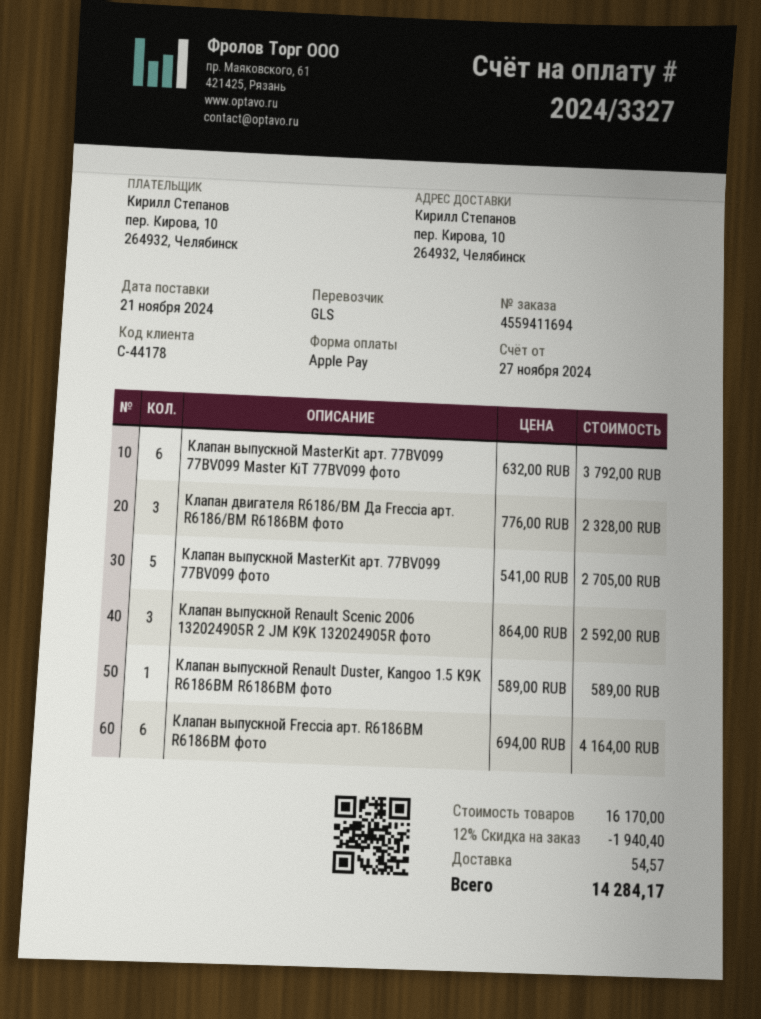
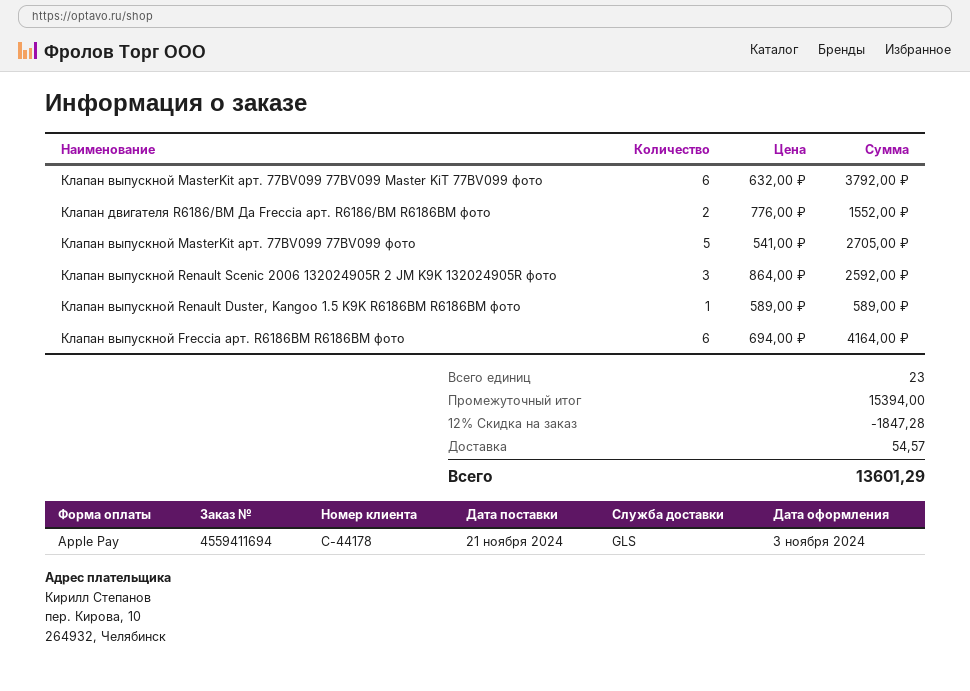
Клапан двигателя R6186/BM Да Freccia арт. R6186/BM R6186BM фото: 3 x 776.00 = 2328.00 -> 2 x 776.00 = 1552.00
subtotal: 16170.00 -> 15394.00
discount: 12% = 1940.40 -> 12% = 1847.28
total: 14284.17 -> 13601.29

